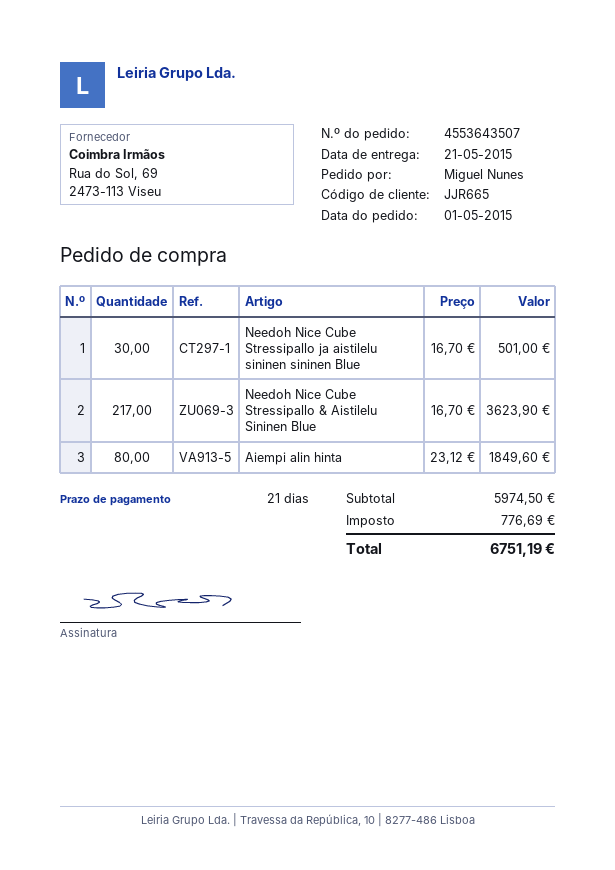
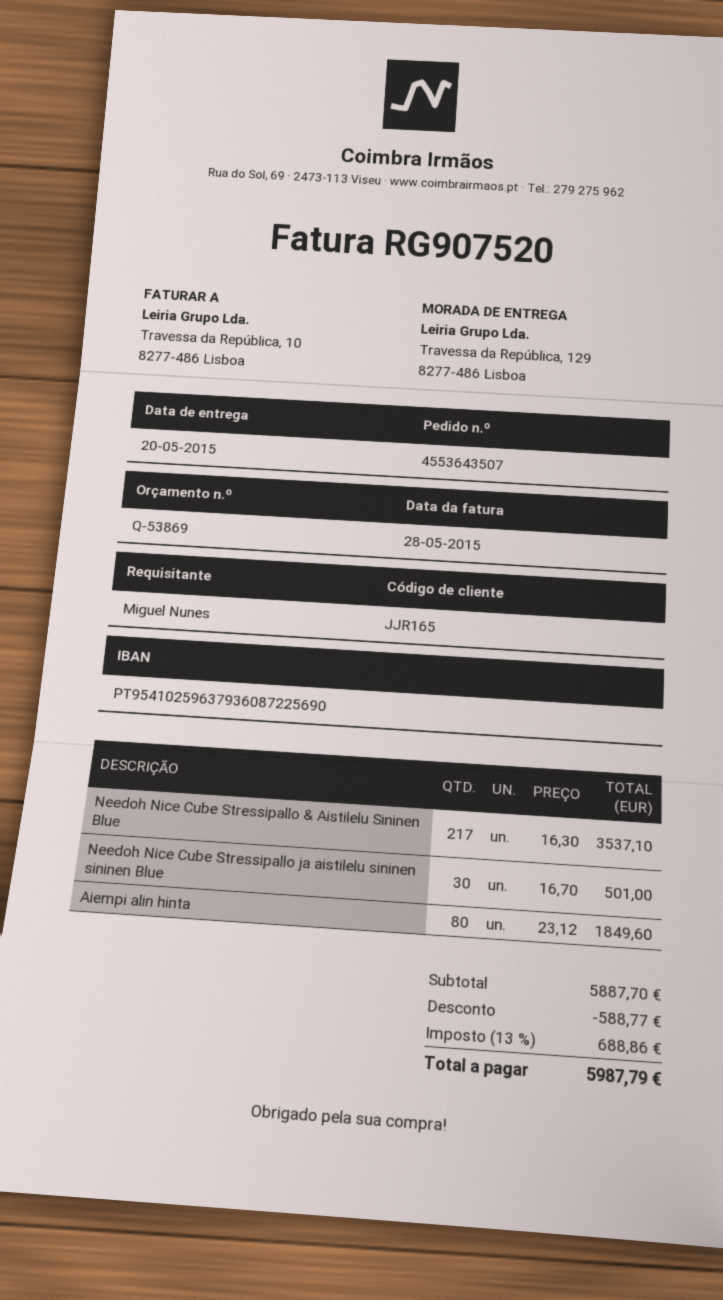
delivery date: 2015-05-21 -> 2015-05-20
customer number: JJR665 -> JJR165
Needoh Nice Cube Stressipallo & Aistilelu Sininen Blue: 217 x 16.70 = 3623.90 -> 217 x 16.30 = 3537.10
subtotal: 5974.50 -> 5887.70
discount: none -> 588.77
tax: 776.69 -> 688.86
total: 6751.19 -> 5987.79

